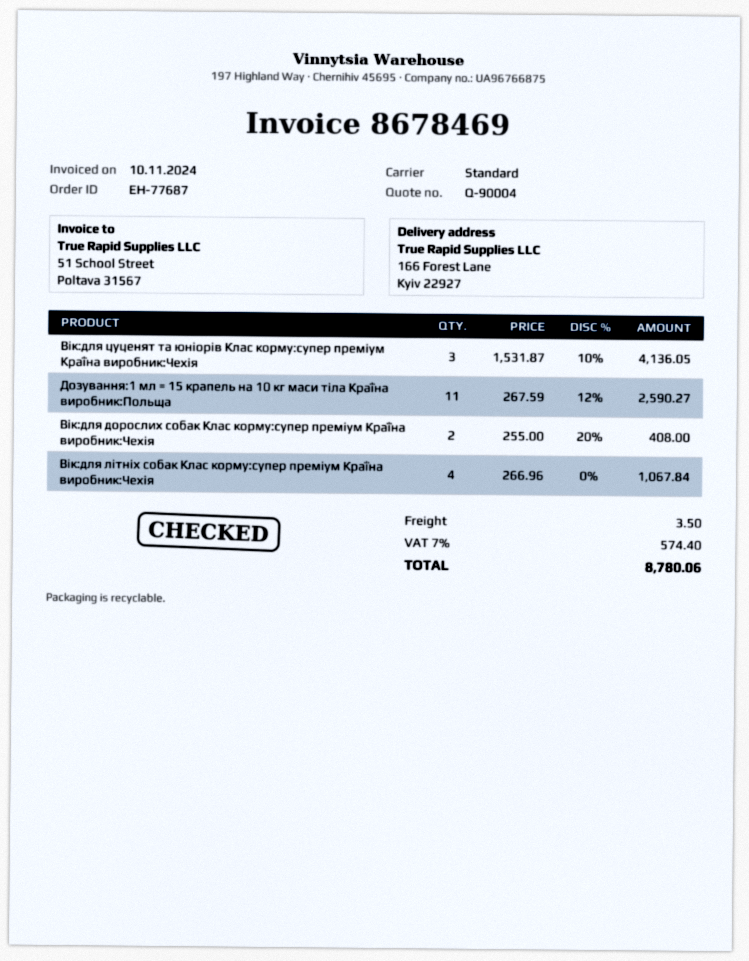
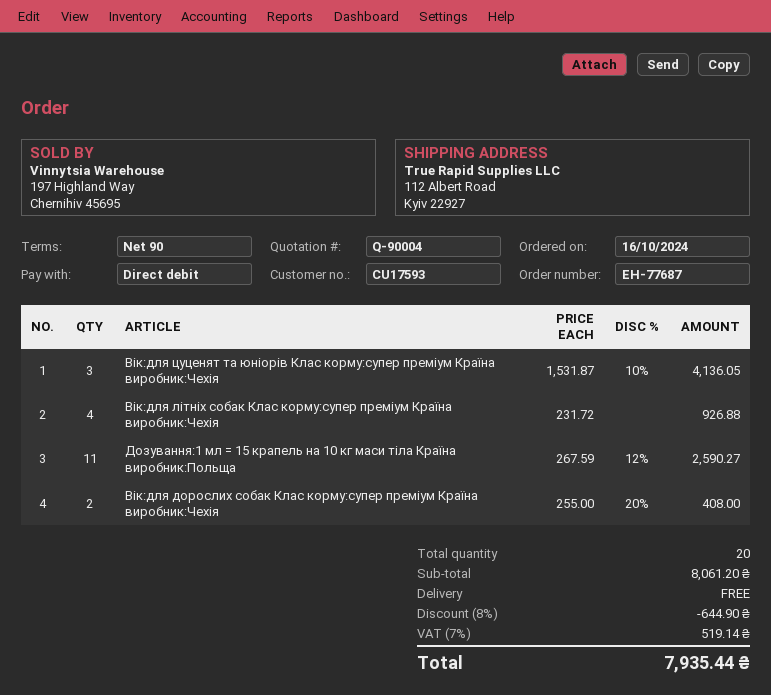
ship to: 166 Forest Lane, Kyiv 22927 -> 112 Albert Road, Kyiv 22927
Вік:для літніх собак Клас корму:супер преміум Країна виробник:Чехія: 4 x 266.96 = 1067.84 -> 4 x 231.72 = 926.88
discount: none -> 8% = 644.90
shipping: 3.50 -> 0.00
tax: 7% = 574.40 -> 7% = 519.14
total: 8780.06 -> 7935.44

